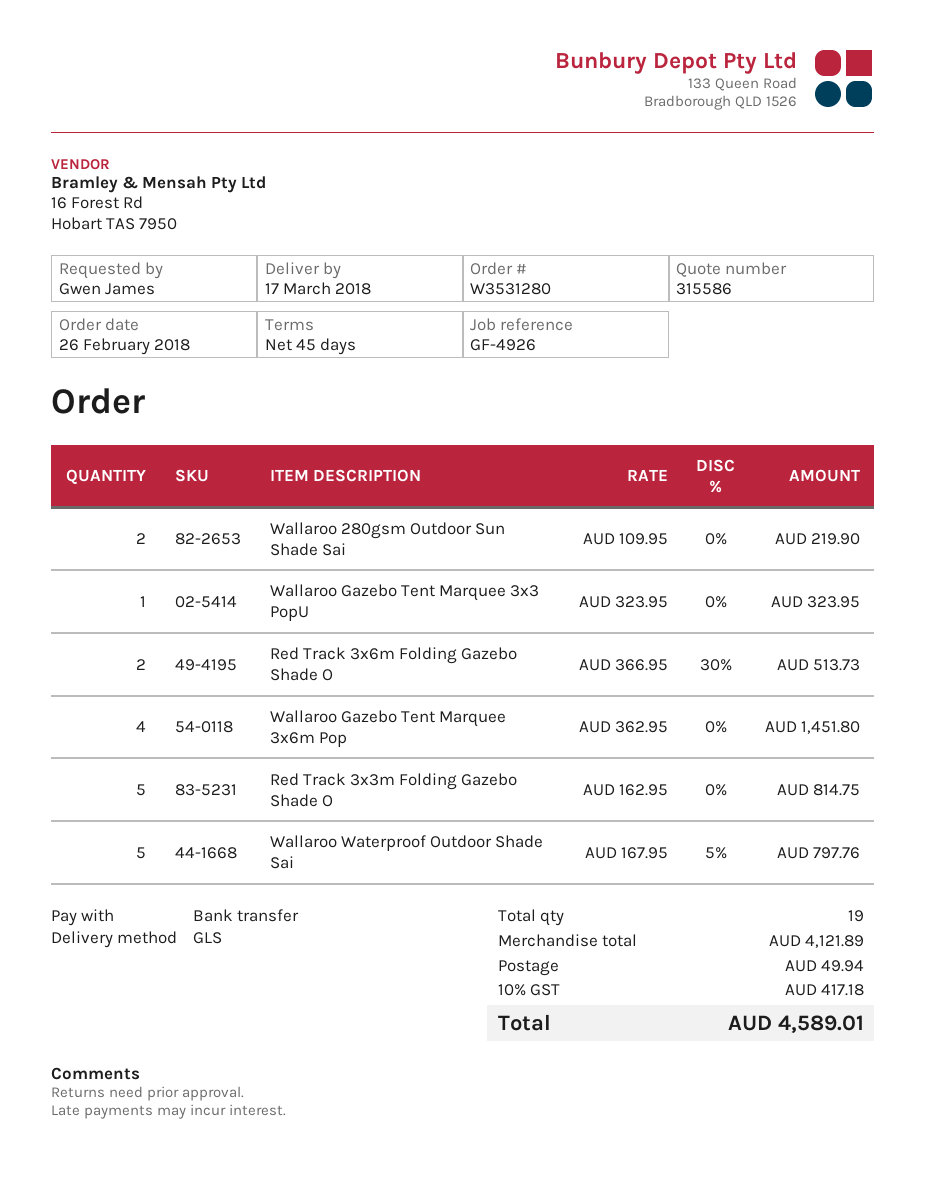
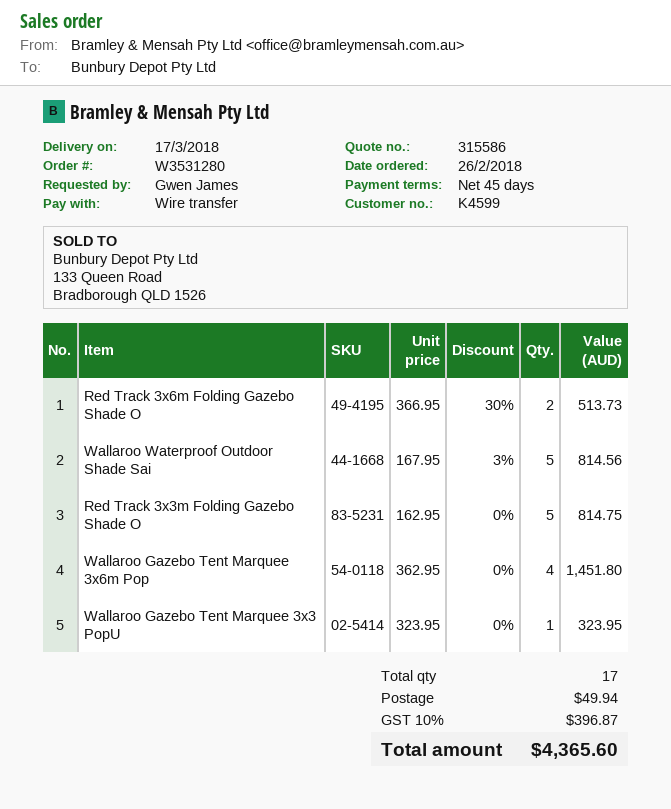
Wallaroo 280gsm Outdoor Sun Shade Sai: 2 x 109.95 = 219.90 -> none
Wallaroo Waterproof Outdoor Shade Sai: 5 x 167.95 - 5% = 797.76 -> 5 x 167.95 - 3% = 814.56
total quantity: 19 -> 17
tax: 10% = 417.18 -> 10% = 396.87
total: 4589.01 -> 4365.60

